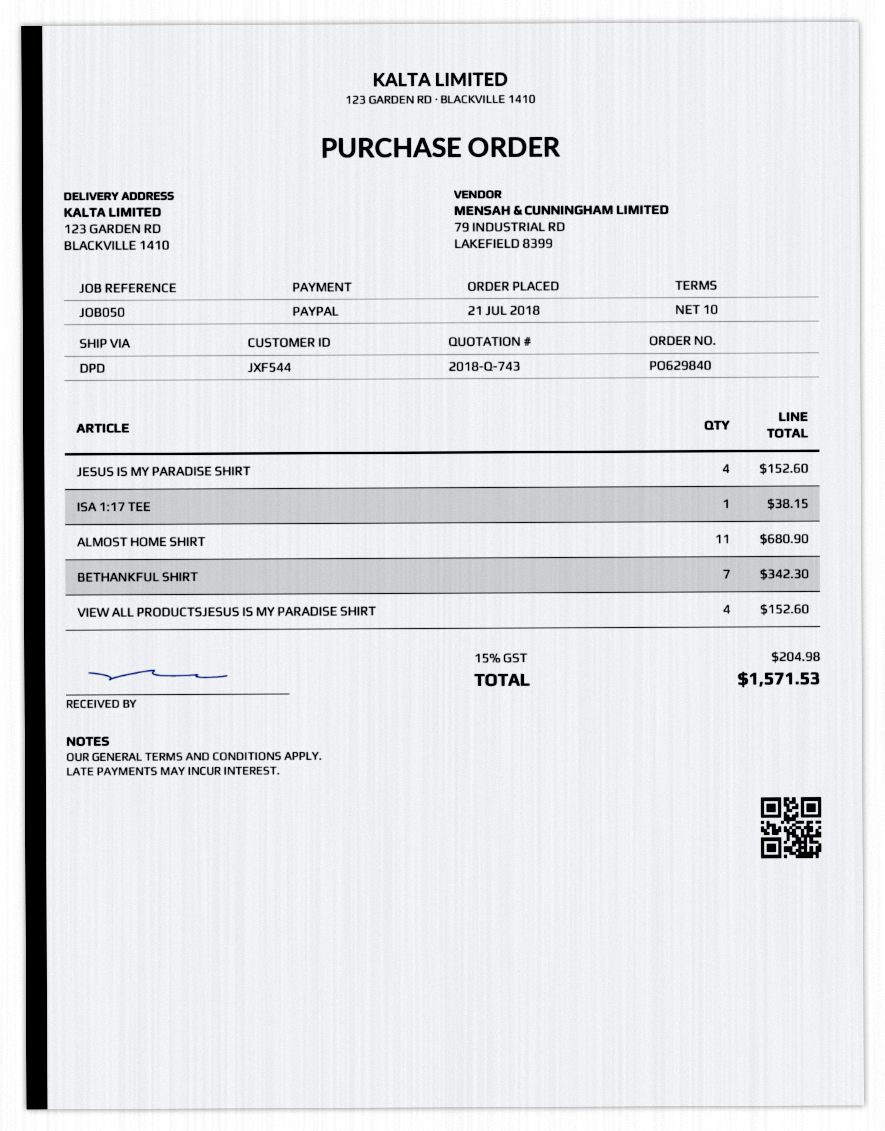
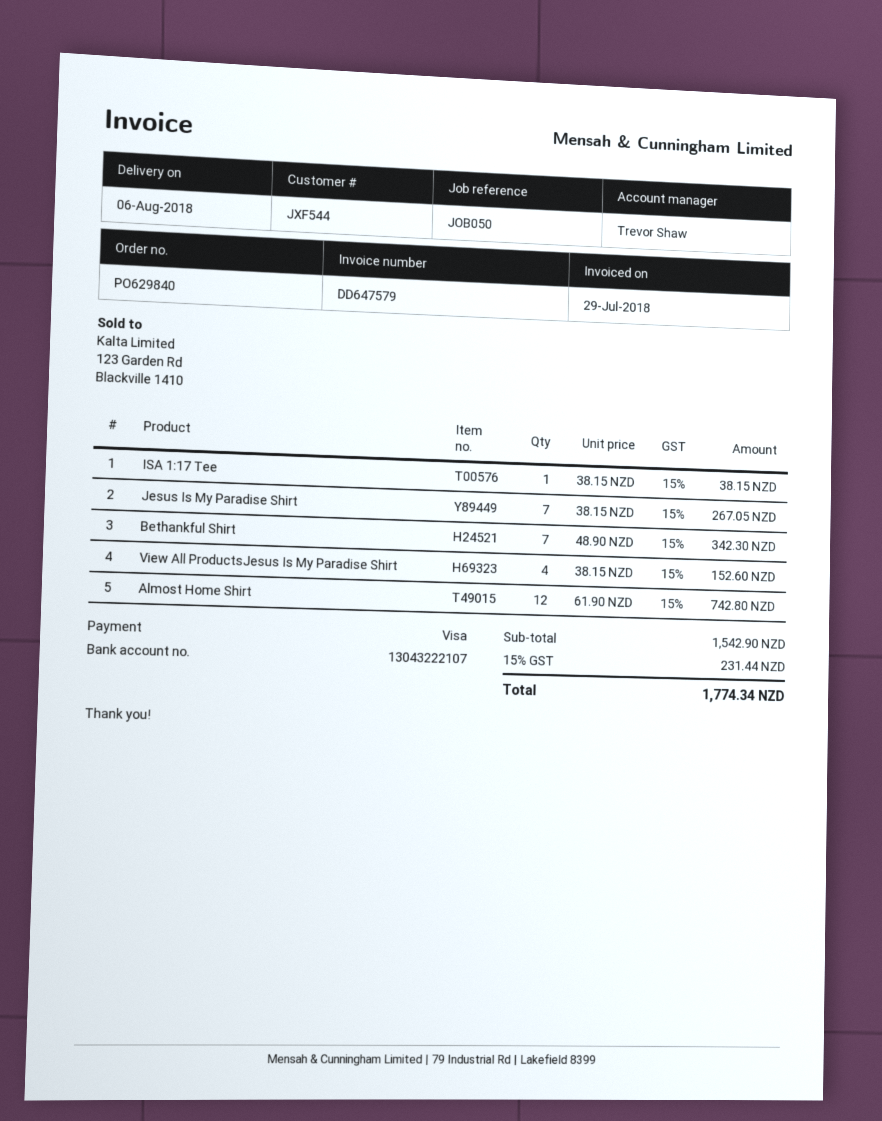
payment method: PayPal -> Visa
JESUS IS MY PARADISE SHIRT: 4 for 152.60 -> 7 for 267.05
ALMOST HOME SHIRT: 11 for 680.90 -> 12 for 742.80
tax: 15% = 204.98 -> 15% = 231.44
total: 1571.53 -> 1774.34

